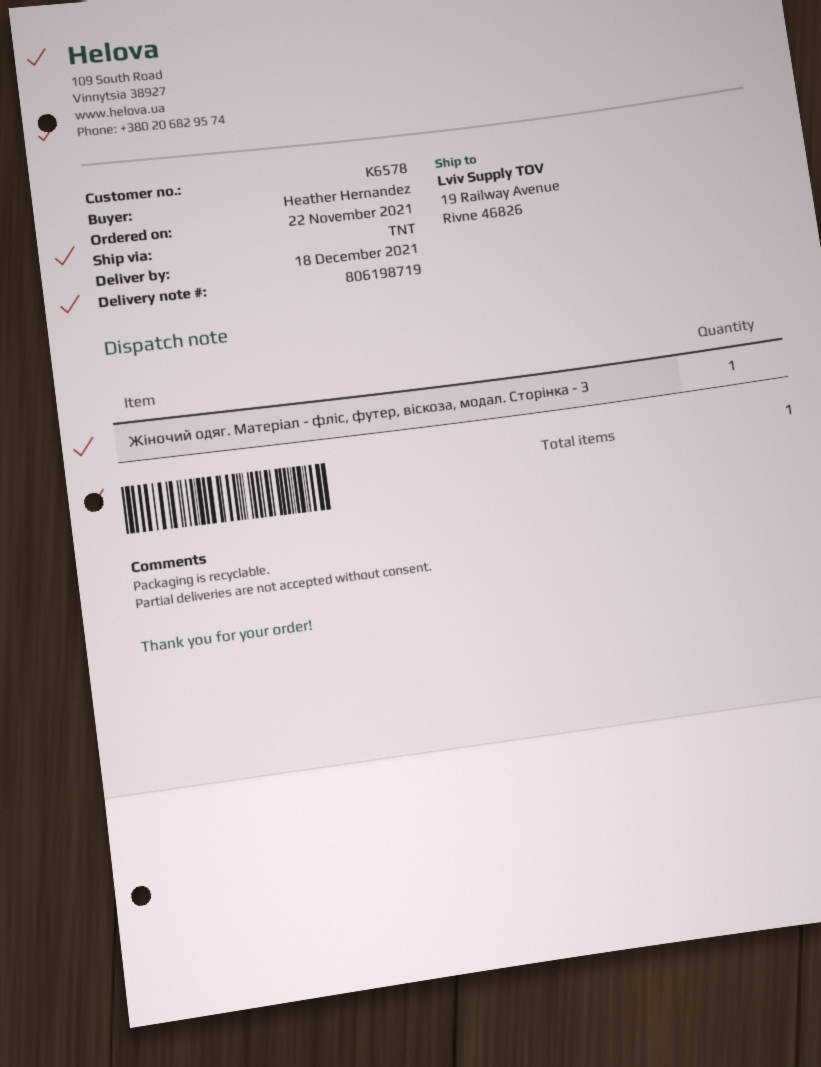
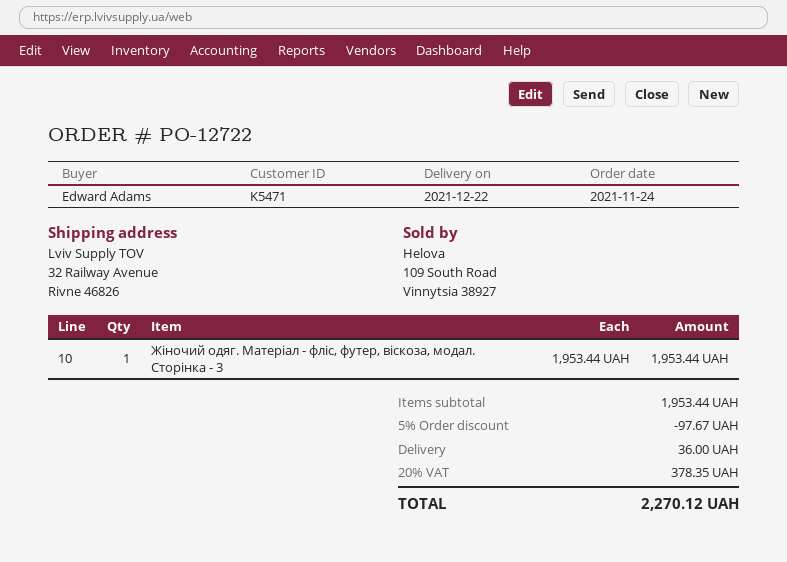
order date: 2021-11-22 -> 2021-11-24
delivery date: 2021-12-18 -> 2021-12-22
customer number: K6578 -> K5471
ordered by: Heather Hernandez -> Edward Adams
ship to: 19 Railway Avenue, Rivne 46826 -> 32 Railway Avenue, Rivne 46826

